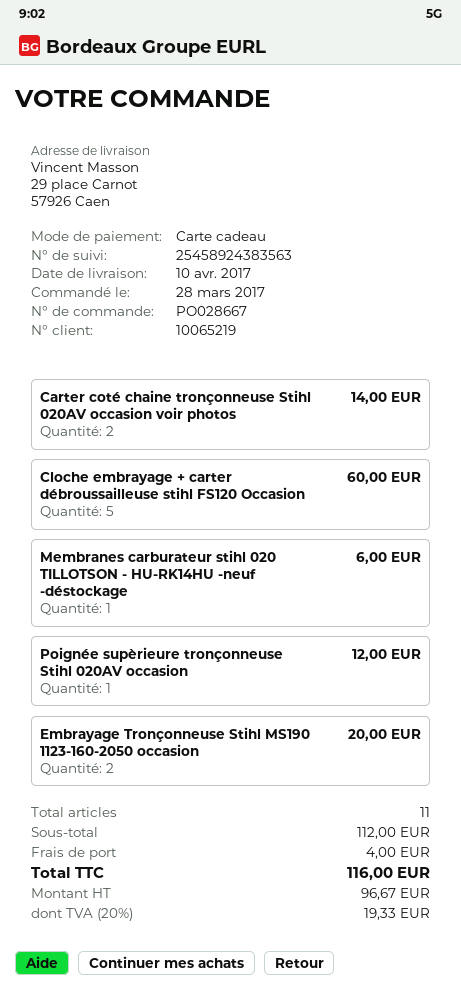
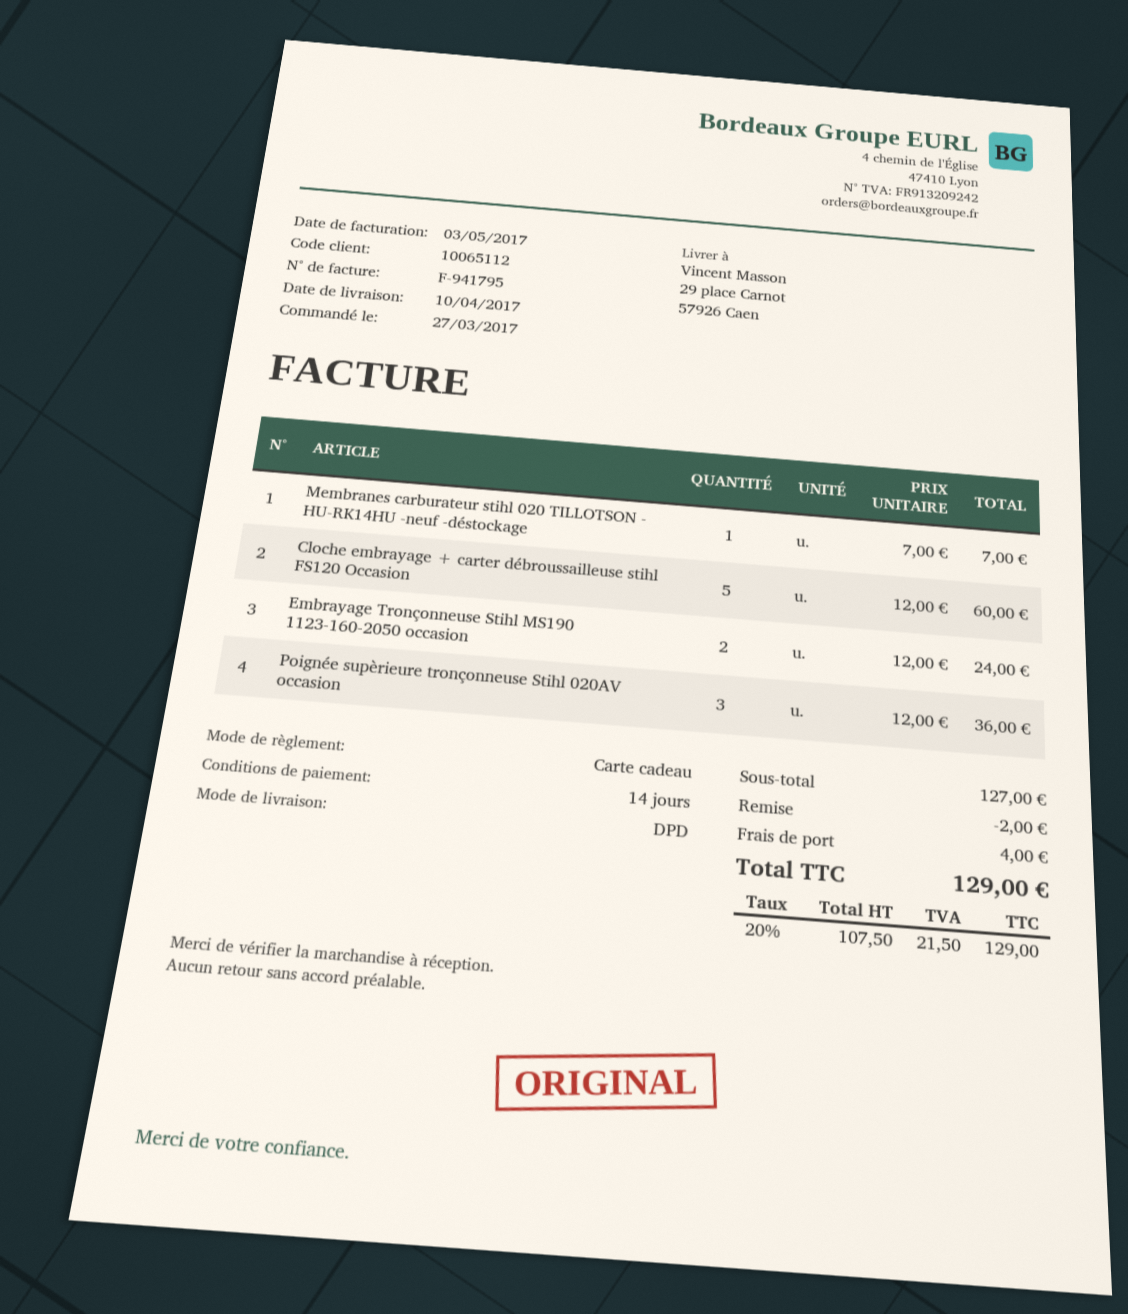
order date: 2017-03-28 -> 2017-03-27
customer number: 10065219 -> 10065112
Carter coté chaine tronçonneuse Stihl 020AV occasion voir photos: 2 for 14.00 -> none
Membranes carburateur stihl 020 TILLOTSON - HU-RK14HU -neuf -déstockage: 1 for 6.00 -> 1 for 7.00
Poignée supèrieure tronçonneuse Stihl 020AV occasion: 1 for 12.00 -> 3 for 36.00
Embrayage Tronçonneuse Stihl MS190 1123-160-2050 occasion: 2 for 20.00 -> 2 for 24.00
subtotal: 112.00 -> 127.00
discount: none -> 2.00
net: 96.67 -> 107.50
tax: 20% = 19.33 -> 20% = 21.50
total: 116.00 -> 129.00

